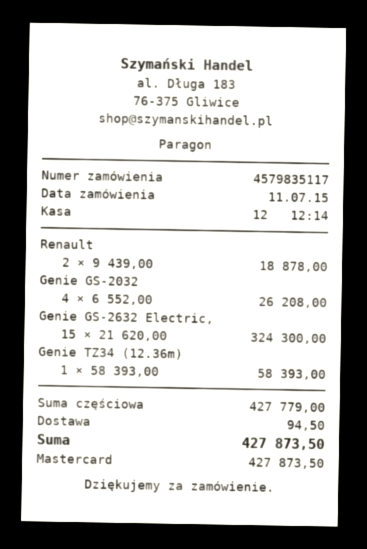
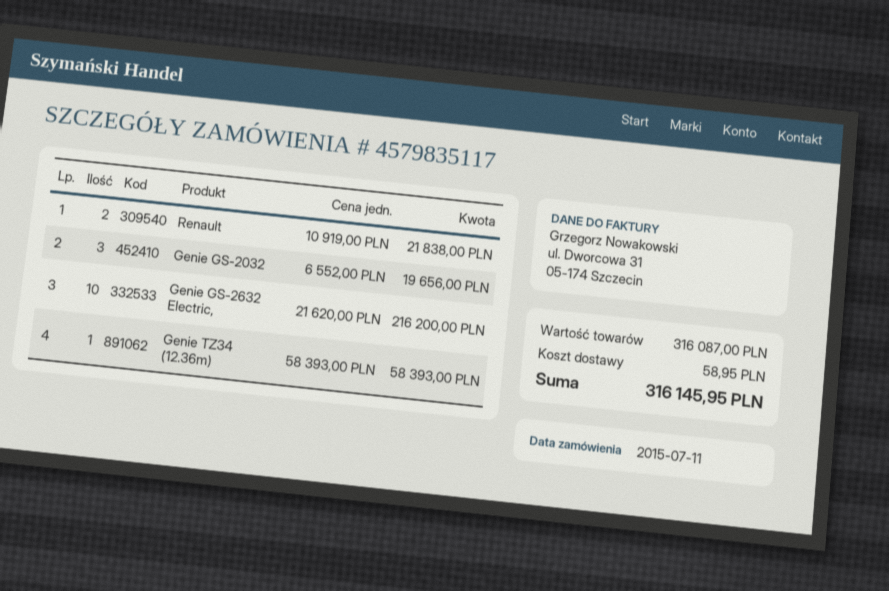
Renault: 2 x 9439.00 = 18878.00 -> 2 x 10919.00 = 21838.00
Genie GS-2032: 4 x 6552.00 = 26208.00 -> 3 x 6552.00 = 19656.00
Genie GS-2632 Electric,: 15 x 21620.00 = 324300.00 -> 10 x 21620.00 = 216200.00
subtotal: 427779.00 -> 316087.00
shipping: 94.50 -> 58.95
total: 427873.50 -> 316145.95

